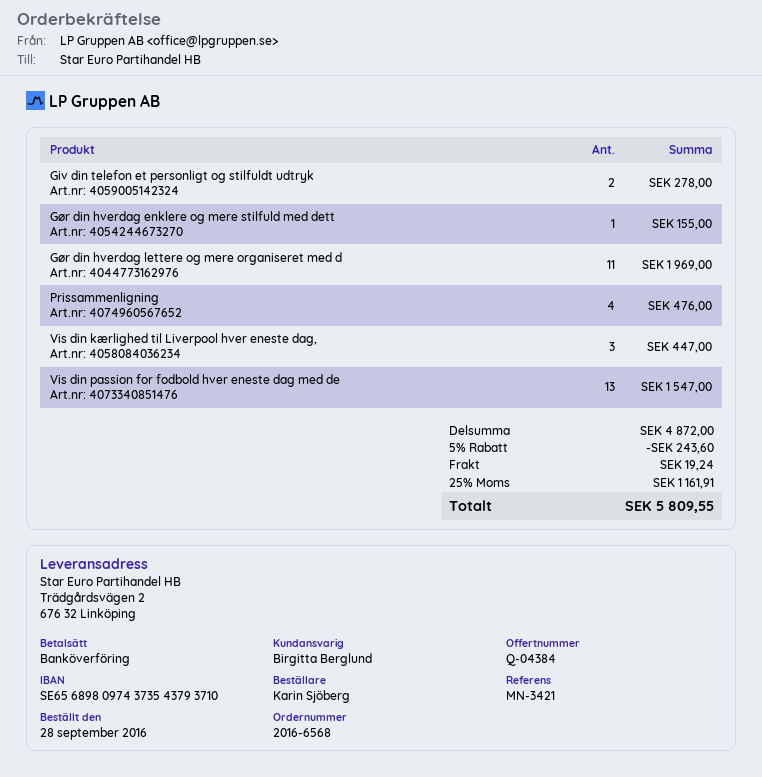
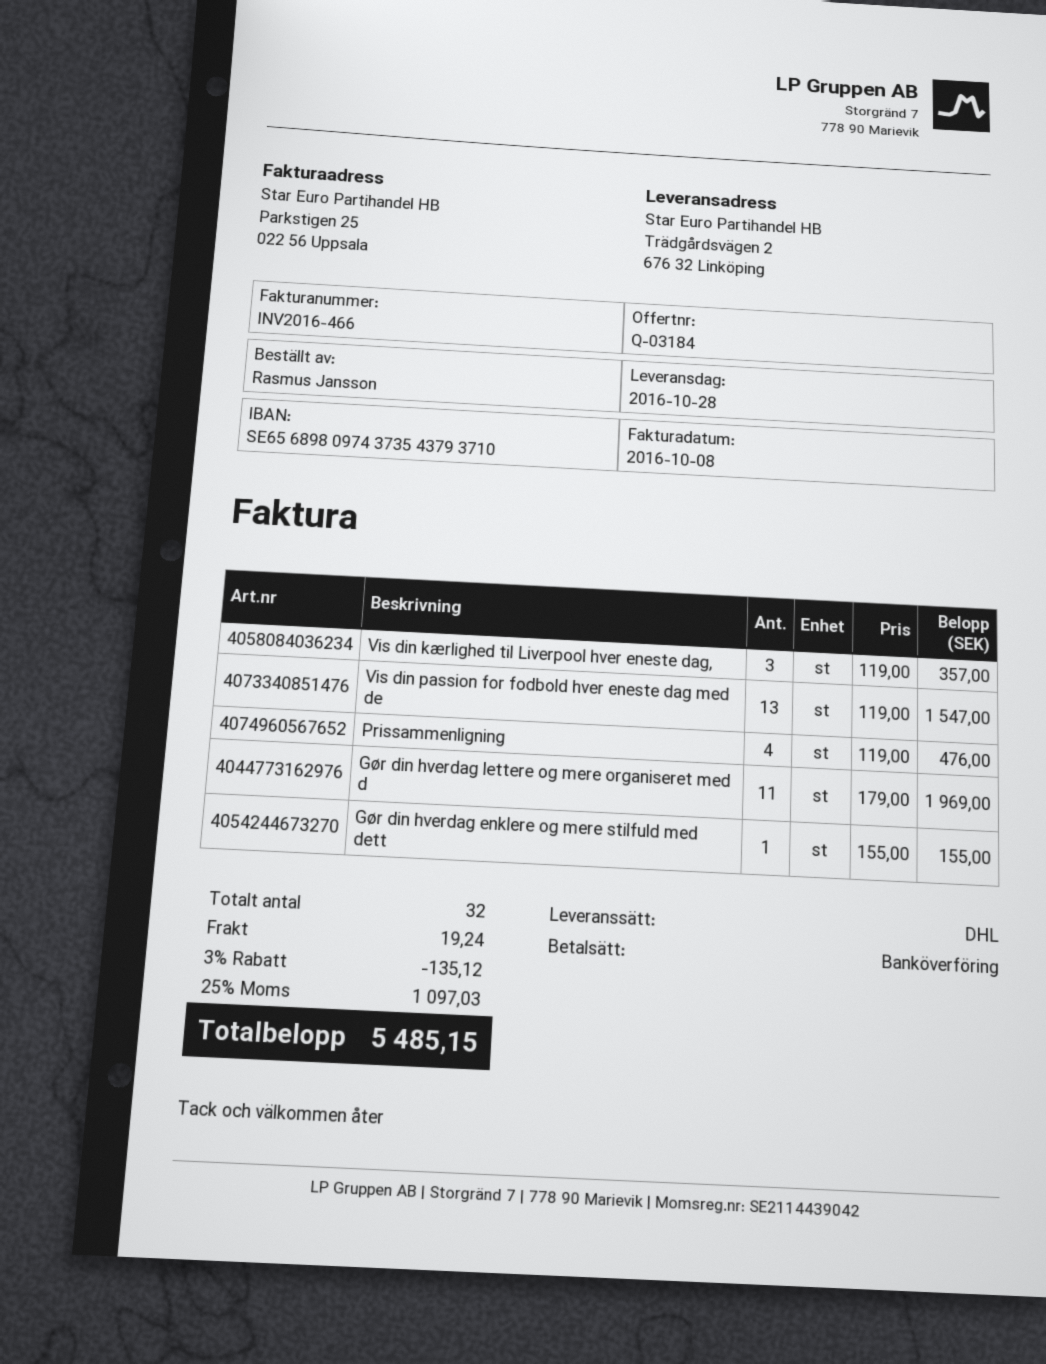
quote number: Q-04384 -> Q-03184
ordered by: Karin Sjöberg -> Rasmus Jansson
Giv din telefon et personligt og stilfuldt udtryk: 2 for 278.00 -> none
Vis din kærlighed til Liverpool hver eneste dag,: 3 for 447.00 -> 3 for 357.00
discount: 5% = 243.60 -> 3% = 135.12
tax: 25% = 1161.91 -> 25% = 1097.03
total: 5809.55 -> 5485.15

